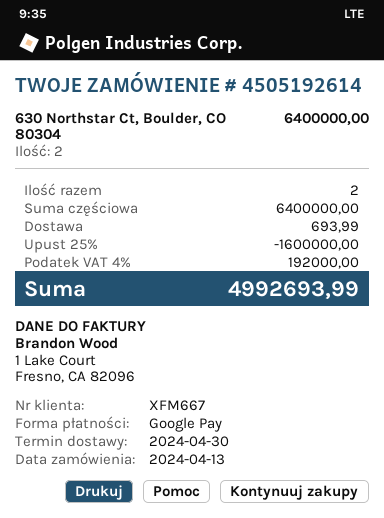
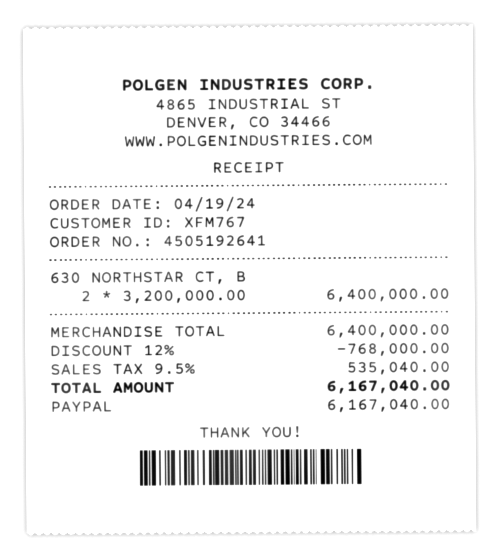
order number: 4505192614 -> 4505192641
order date: 2024-04-13 -> 2024-04-19
customer number: XFM667 -> XFM767
payment method: Google Pay -> PayPal
discount: 25% = 1600000.00 -> 12% = 768000.00
shipping: 693.99 -> none
tax: 4% = 192000.00 -> 9.5% = 535040.00
total: 4992693.99 -> 6167040.00

